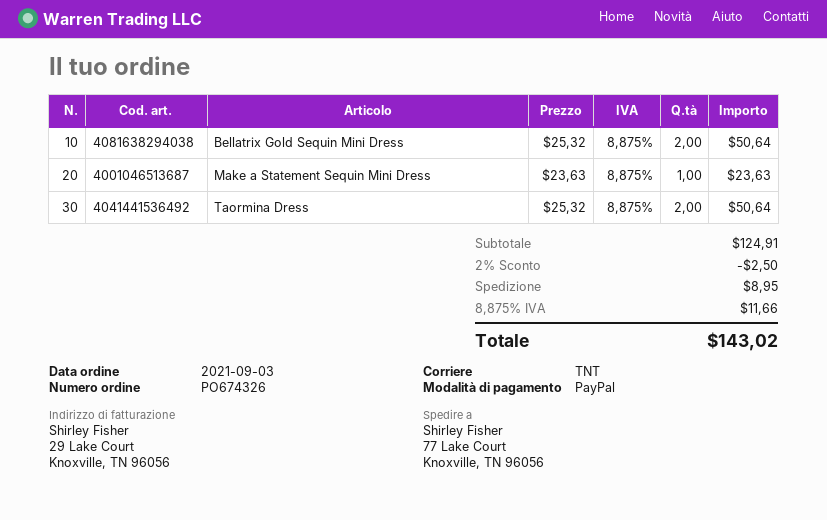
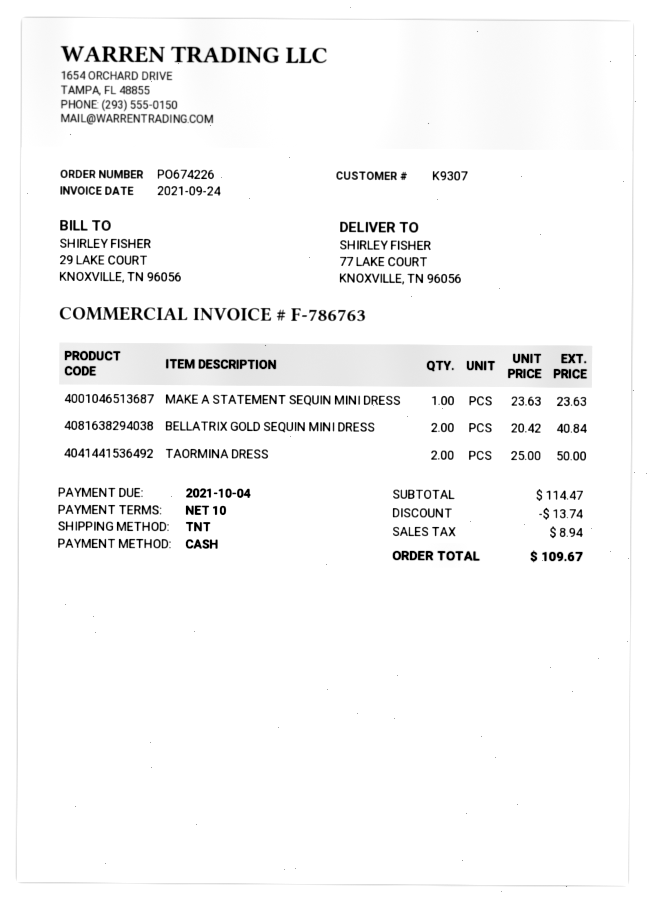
order number: PO674326 -> PO674226
payment method: PayPal -> cash
Bellatrix Gold Sequin Mini Dress: 2 x 25.32 = 50.64 -> 2 x 20.42 = 40.84
Taormina Dress: 2 x 25.32 = 50.64 -> 2 x 25.00 = 50.00
subtotal: 124.91 -> 114.47
discount: 2.50 -> 13.74
shipping: 8.95 -> none
tax: 11.66 -> 8.94
total: 143.02 -> 109.67

